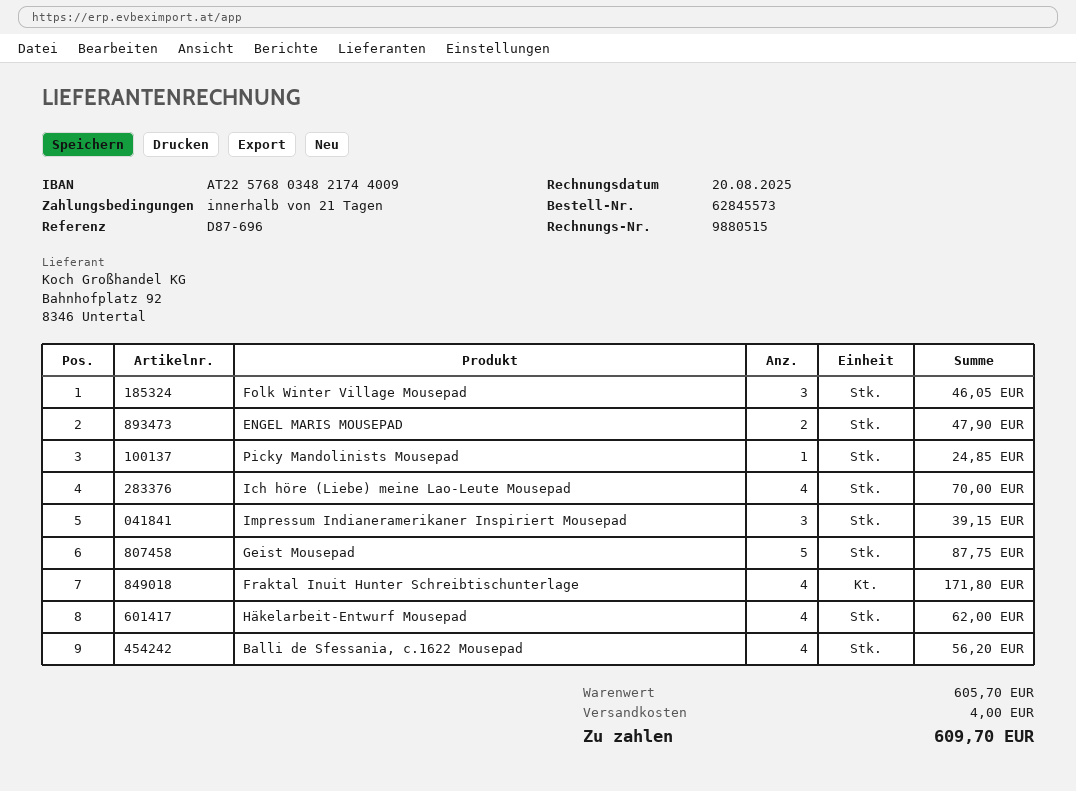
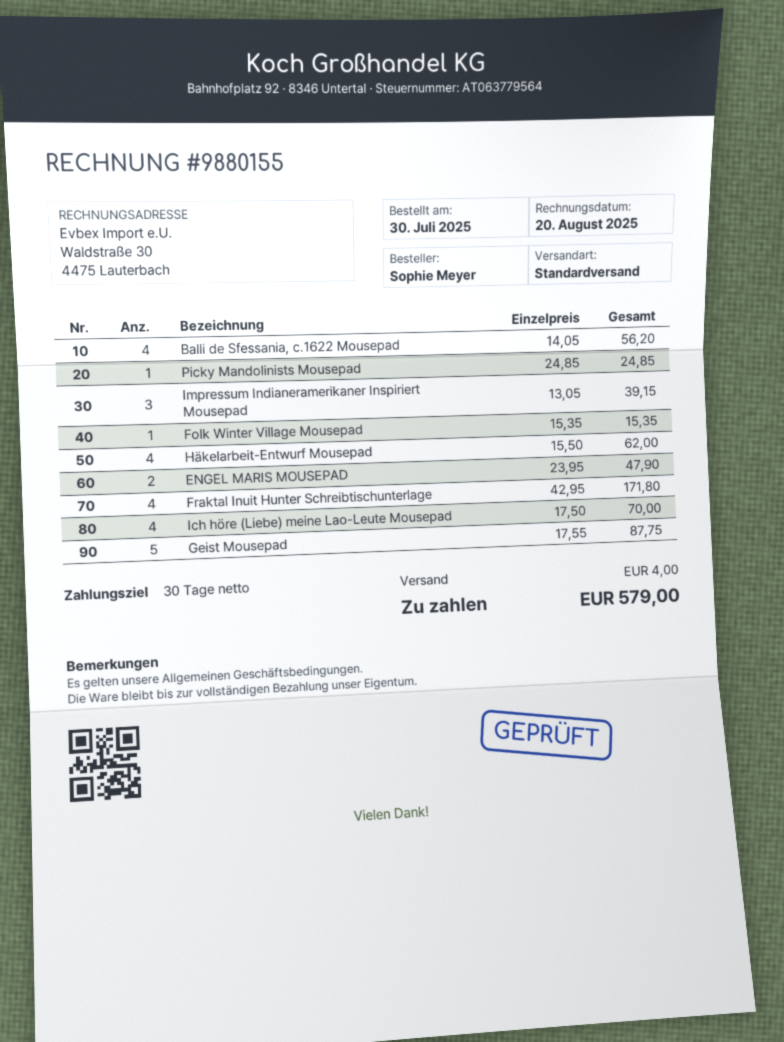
invoice number: 9880515 -> 9880155
payment terms: 21 days -> 30 days
Folk Winter Village Mousepad: 3 for 46.05 -> 1 for 15.35
total: 609.70 -> 579.00

